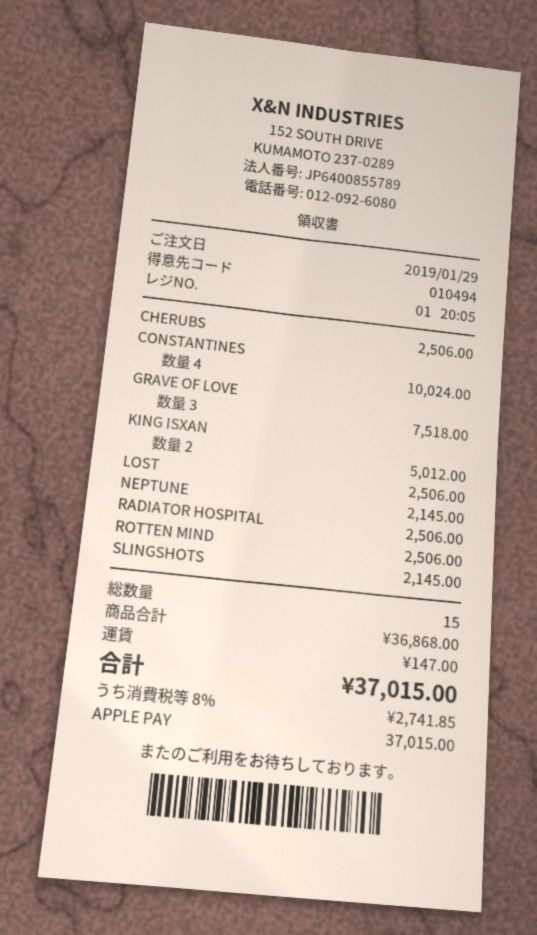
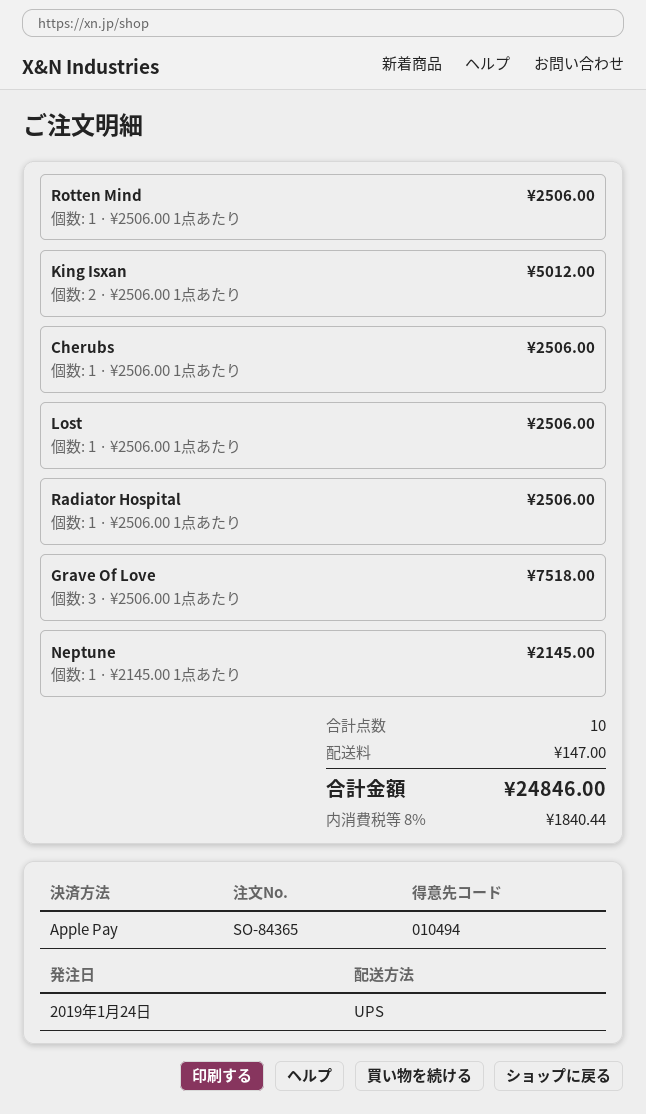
order date: 2019-01-29 -> 2019-01-24
CONSTANTINES: 4 for 10024.00 -> none
SLINGSHOTS: 1 for 2145.00 -> none
total quantity: 15 -> 10
tax: 8% = 2741.85 -> 8% = 1840.44
total: 37015.00 -> 24846.00

